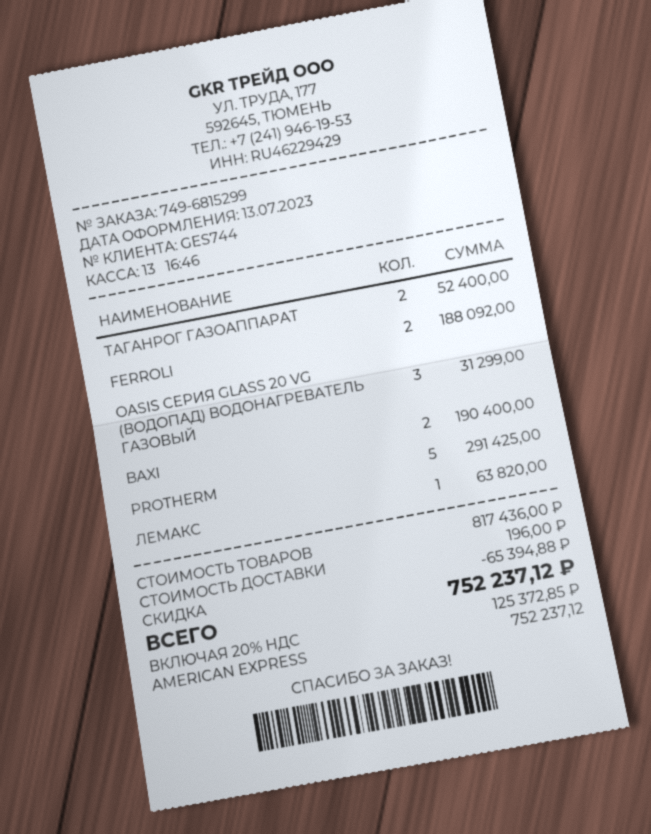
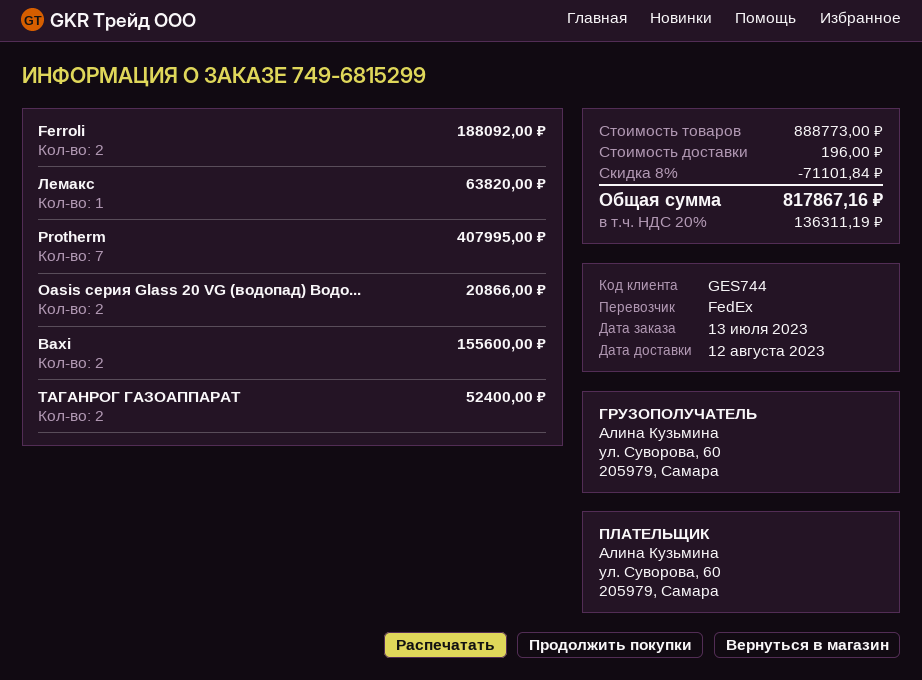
OASIS СЕРИЯ GLASS 20 VG (ВОДОПАД) ВОДОНАГРЕВАТЕЛЬ ГАЗОВЫЙ: 3 for 31299.00 -> 2 for 20866.00
BAXI: 2 for 190400.00 -> 2 for 155600.00
PROTHERM: 5 for 291425.00 -> 7 for 407995.00
subtotal: 817436.00 -> 888773.00
discount: 65394.88 -> 71101.84
tax: 20% = 125372.85 -> 20% = 136311.19
total: 752237.12 -> 817867.16

